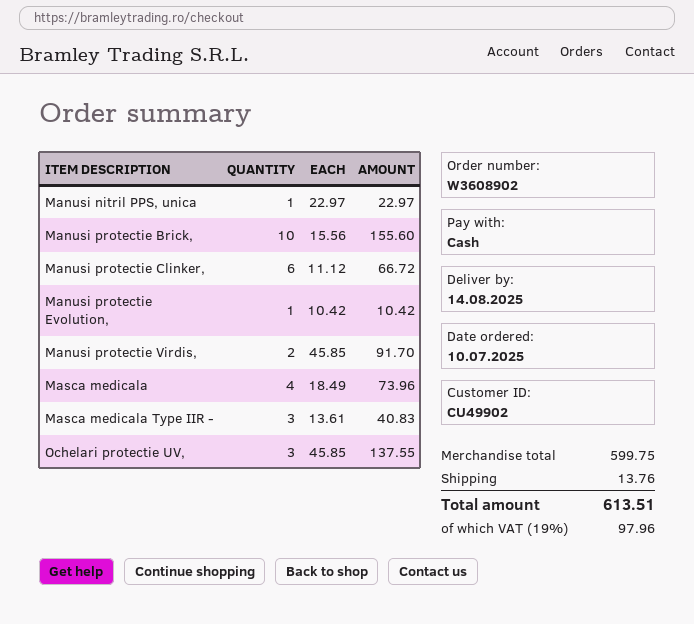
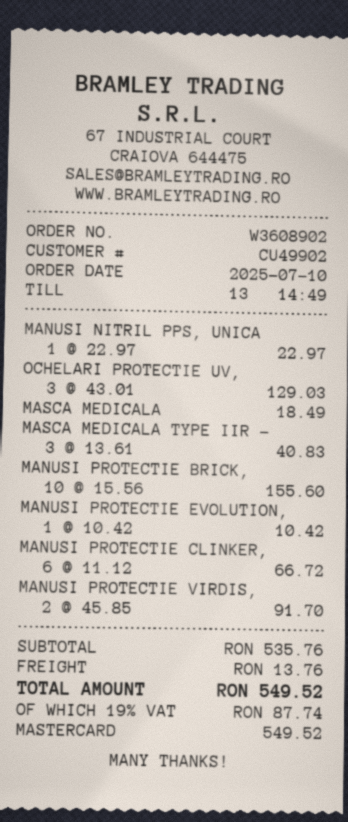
payment method: cash -> Mastercard
Masca medicala: 4 x 18.49 = 73.96 -> 1 x 18.49 = 18.49
Ochelari protectie UV,: 3 x 45.85 = 137.55 -> 3 x 43.01 = 129.03
subtotal: 599.75 -> 535.76
tax: 19% = 97.96 -> 19% = 87.74
total: 613.51 -> 549.52

